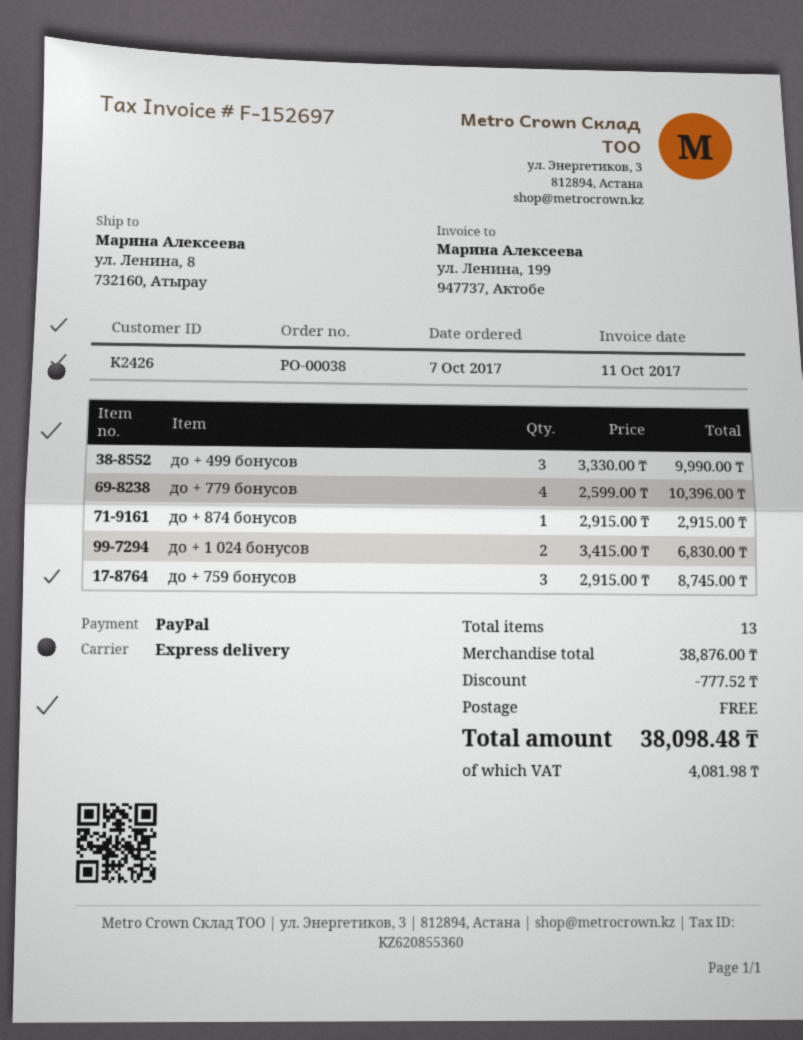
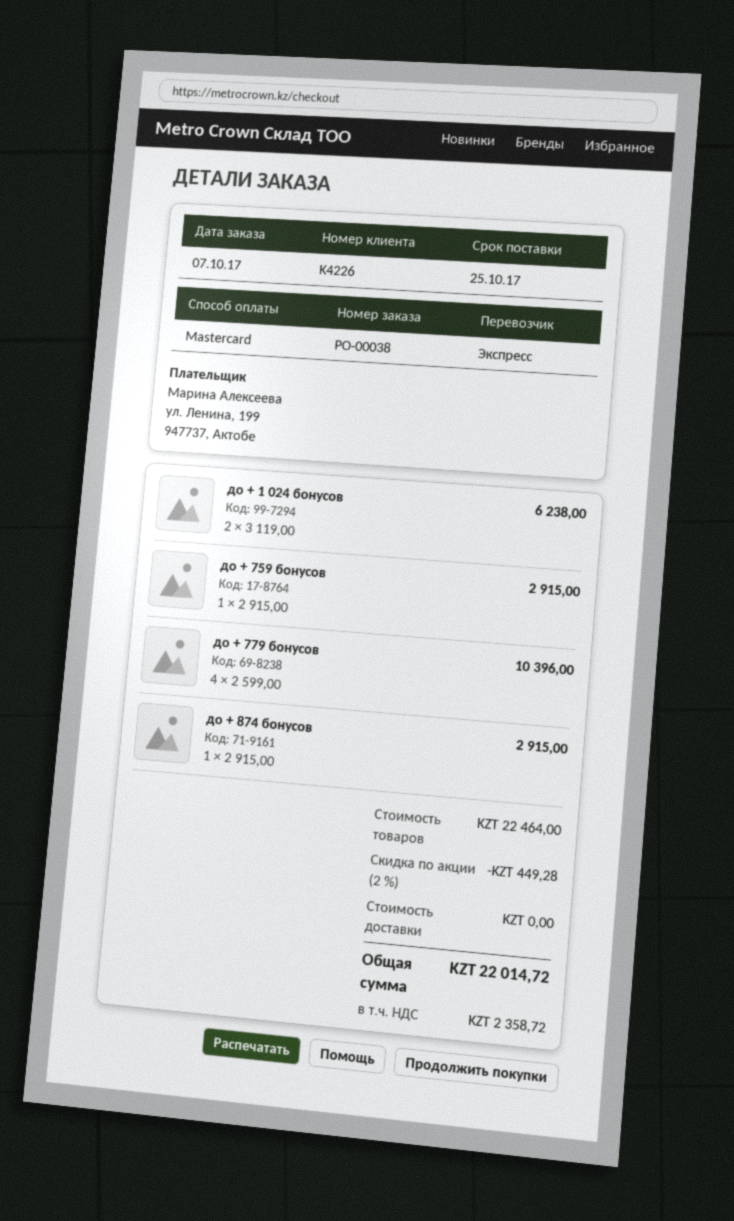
customer number: K2426 -> K4226
payment method: PayPal -> Mastercard
до + 499 бонусов: 3 x 3330.00 = 9990.00 -> none
до + 1 024 бонусов: 2 x 3415.00 = 6830.00 -> 2 x 3119.00 = 6238.00
до + 759 бонусов: 3 x 2915.00 = 8745.00 -> 1 x 2915.00 = 2915.00
subtotal: 38876.00 -> 22464.00
discount: 777.52 -> 449.28
tax: 4081.98 -> 2358.72
total: 38098.48 -> 22014.72

